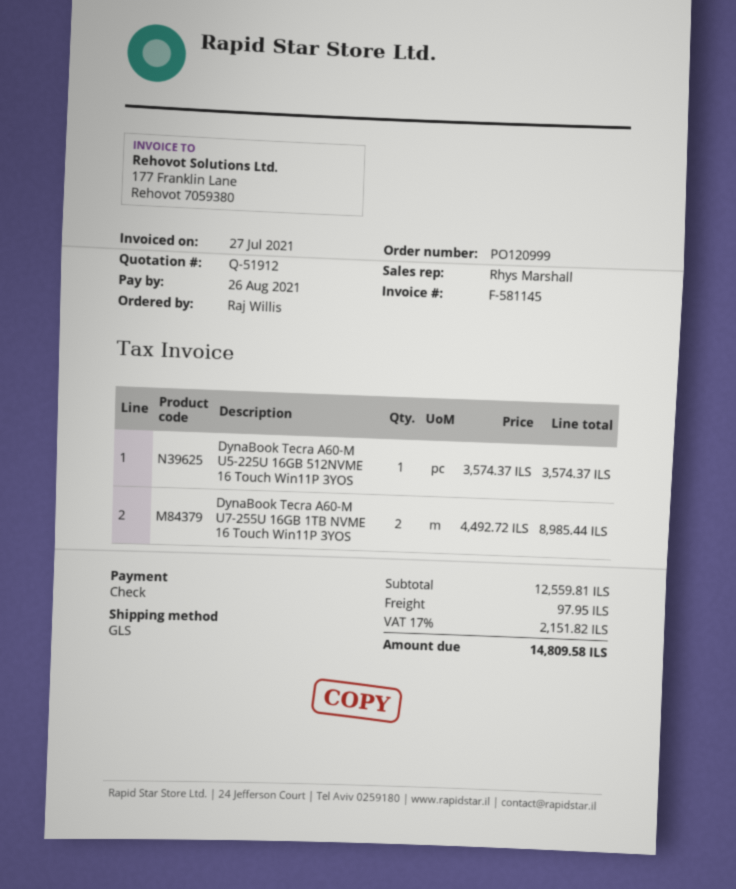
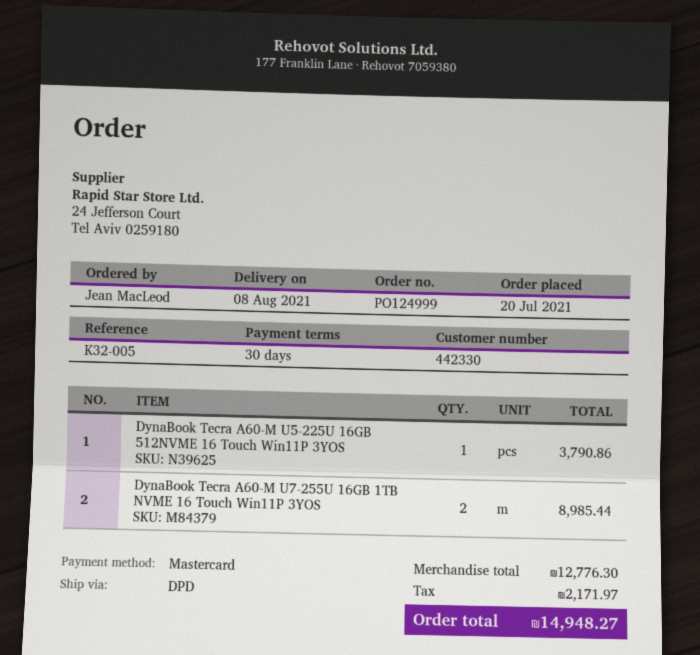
order number: PO120999 -> PO124999
ordered by: Raj Willis -> Jean MacLeod
payment method: cheque -> Mastercard
shipping method: GLS -> DPD
DynaBook Tecra A60-M U5-225U 16GB 512NVME 16 Touch Win11P 3YOS: 1 for 3574.37 -> 1 for 3790.86
subtotal: 12559.81 -> 12776.30
shipping: 97.95 -> none
tax: 2151.82 -> 2171.97
total: 14809.58 -> 14948.27

